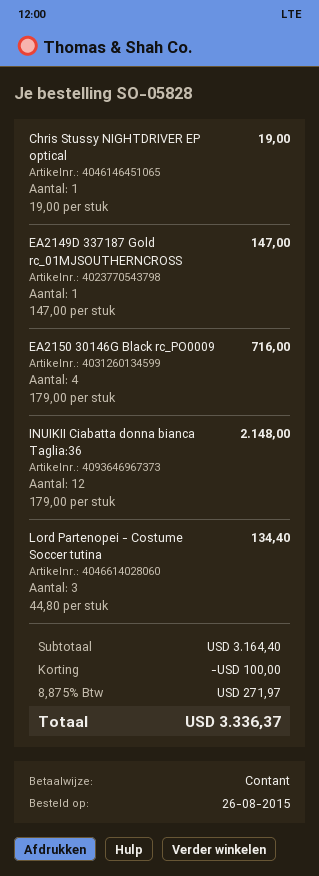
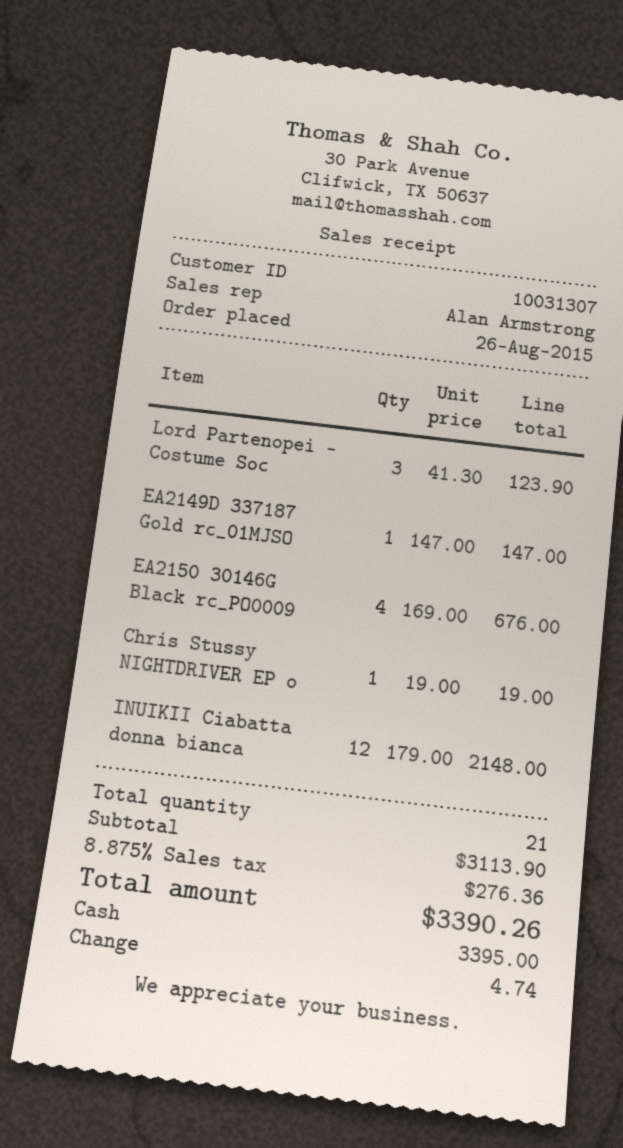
EA2150 30146G Black rc_PO0009: 4 x 179.00 = 716.00 -> 4 x 169.00 = 676.00
Lord Partenopei - Costume Soccer tutina: 3 x 44.80 = 134.40 -> 3 x 41.30 = 123.90
subtotal: 3164.40 -> 3113.90
discount: 100.00 -> none
tax: 8.875% = 271.97 -> 8.875% = 276.36
total: 3336.37 -> 3390.26

